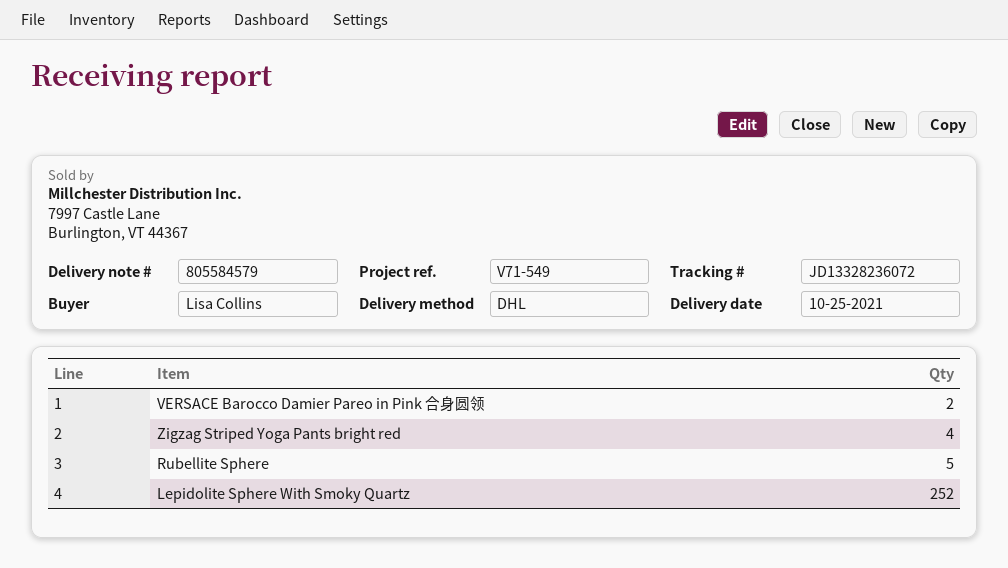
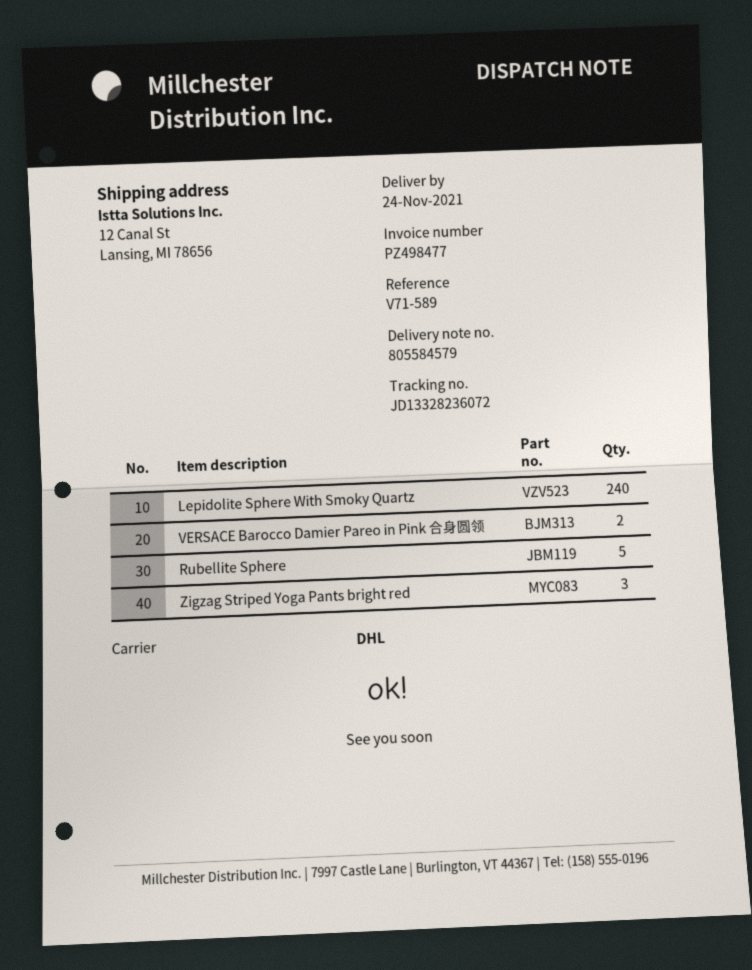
delivery date: 2021-10-25 -> 2021-11-24
reference: V71-549 -> V71-589
Zigzag Striped Yoga Pants bright red: 4 -> 3
Lepidolite Sphere With Smoky Quartz: 252 -> 240

